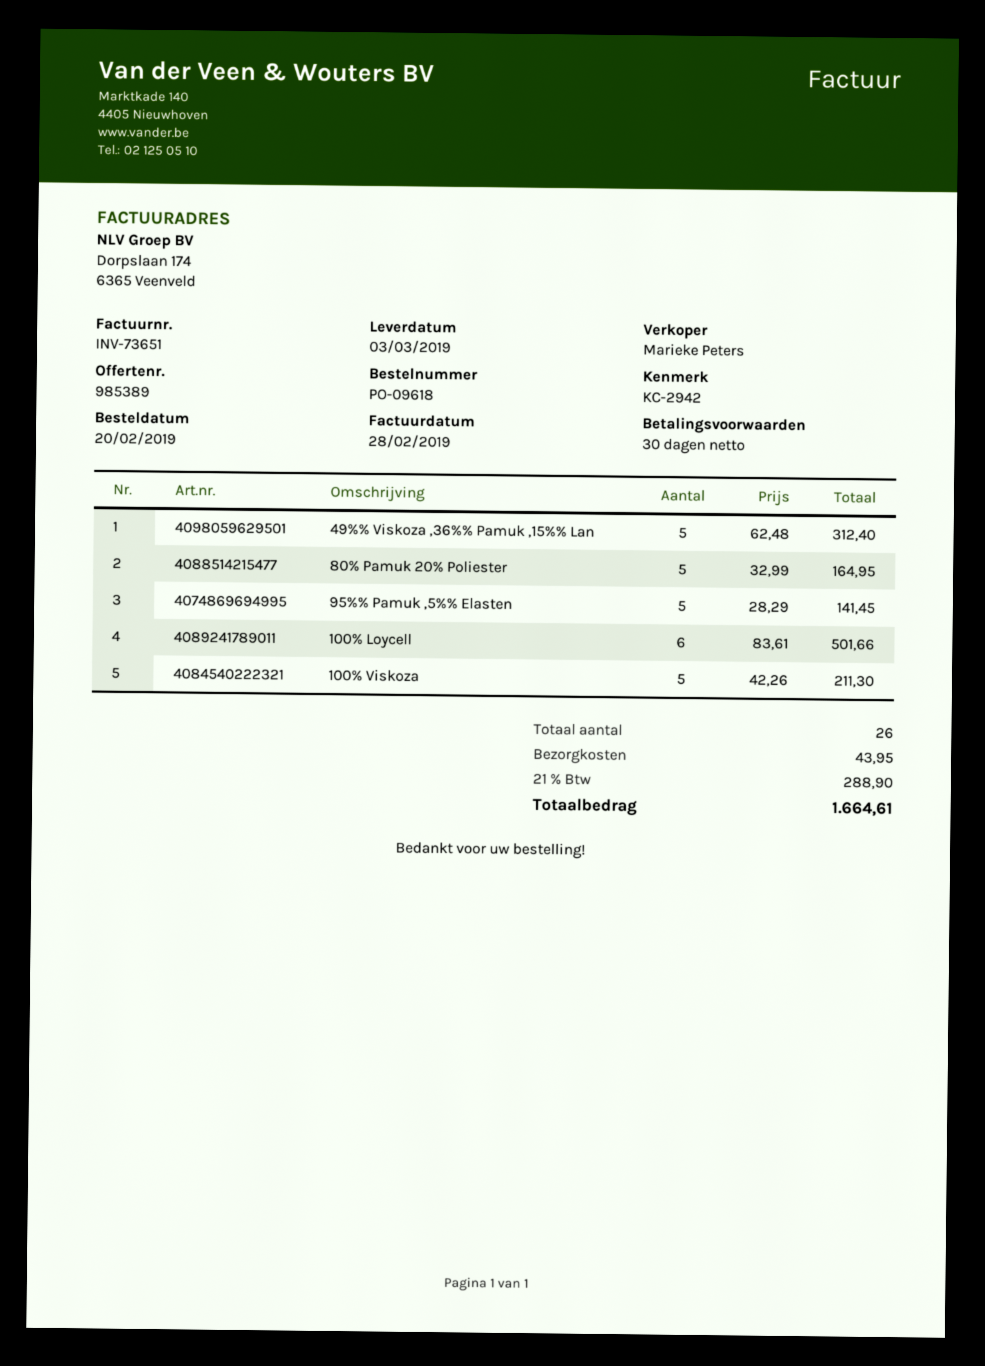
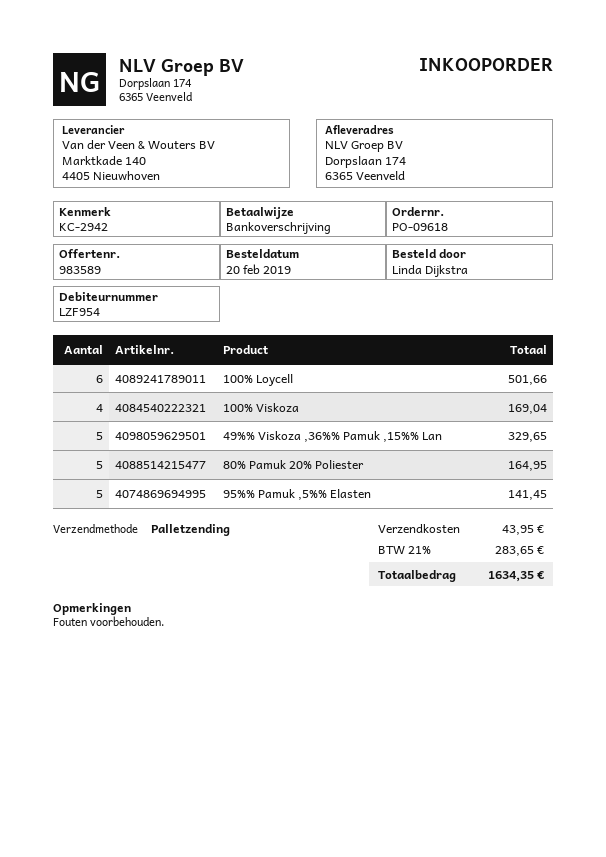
quote number: 985389 -> 983589
49%% Viskoza ,36%% Pamuk ,15%% Lan: 5 for 312.40 -> 5 for 329.65
100% Viskoza: 5 for 211.30 -> 4 for 169.04
tax: 21% = 288.90 -> 21% = 283.65
total: 1664.61 -> 1634.35

